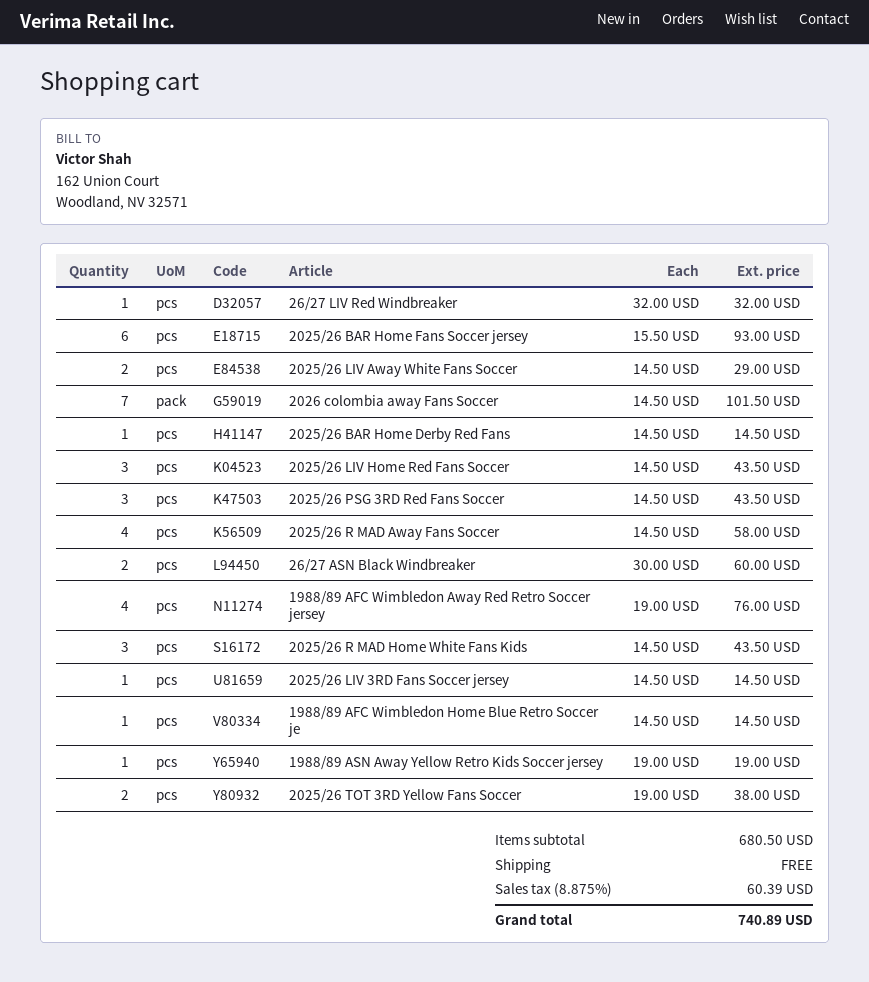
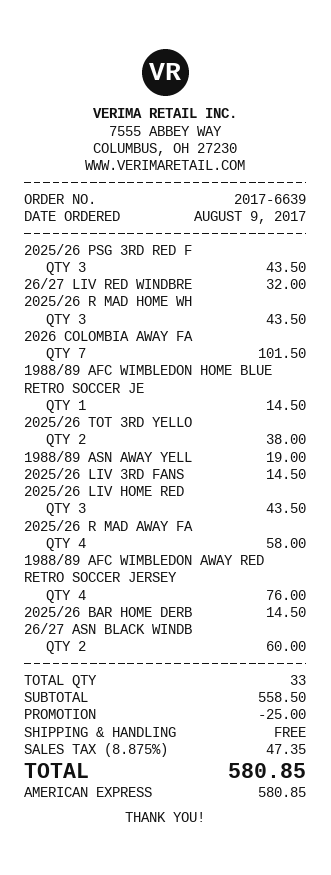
2025/26 BAR Home Fans Soccer jersey: 6 for 93.00 -> none
2025/26 LIV Away White Fans Soccer: 2 for 29.00 -> none
subtotal: 680.50 -> 558.50
discount: none -> 25.00
tax: 8.875% = 60.39 -> 8.875% = 47.35
total: 740.89 -> 580.85

